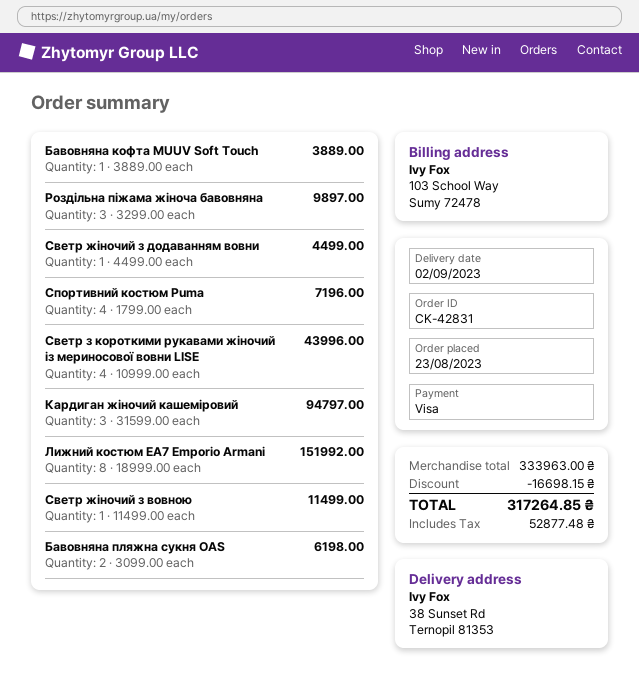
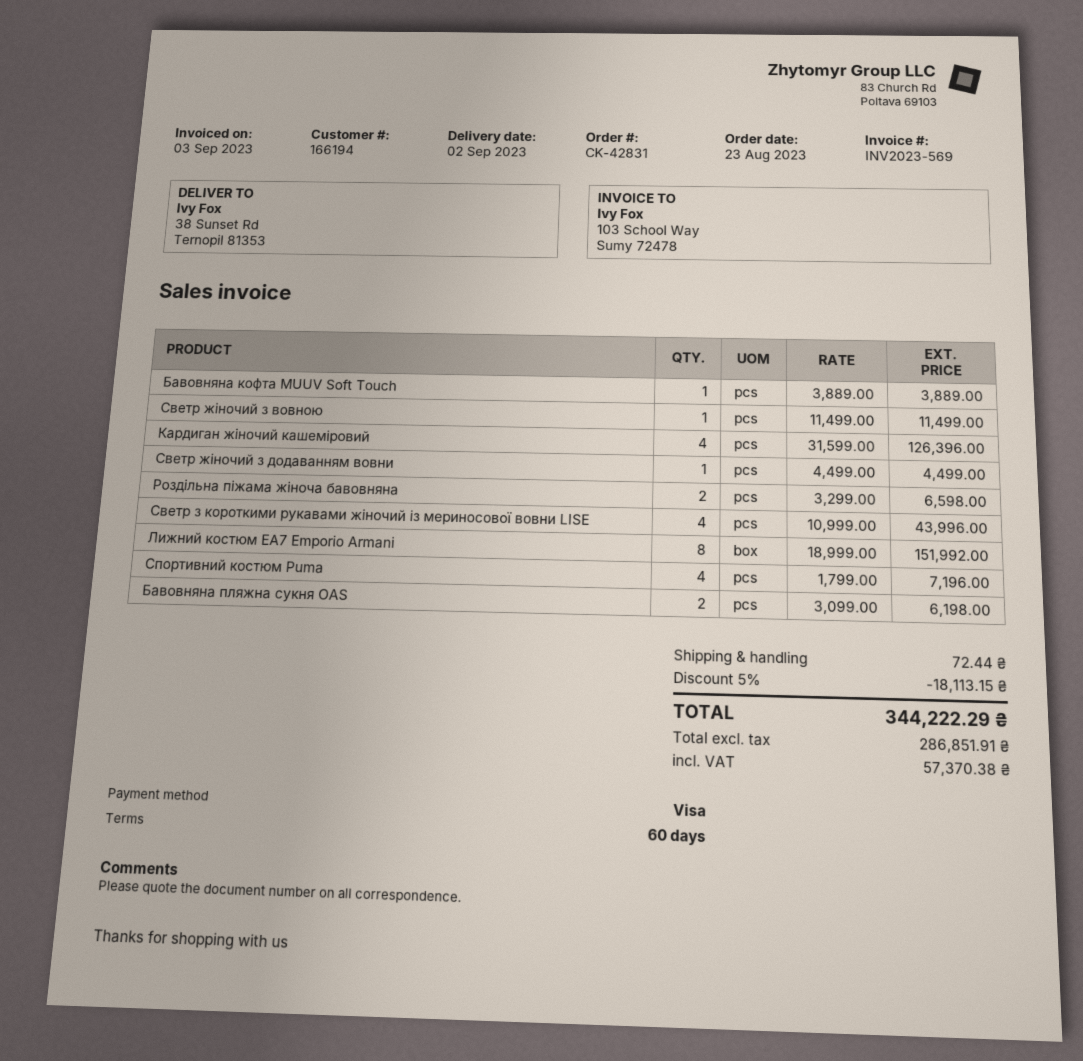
Роздільна піжама жіноча бавовняна: 3 x 3299.00 = 9897.00 -> 2 x 3299.00 = 6598.00
Кардиган жіночий кашеміровий: 3 x 31599.00 = 94797.00 -> 4 x 31599.00 = 126396.00
discount: 16698.15 -> 18113.15
shipping: none -> 72.44
tax: 52877.48 -> 57370.38
total: 317264.85 -> 344222.29

